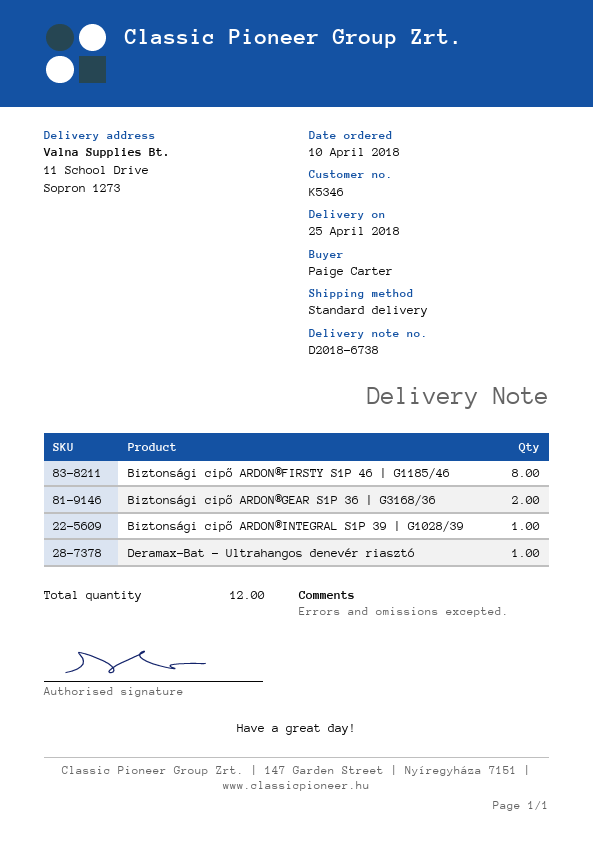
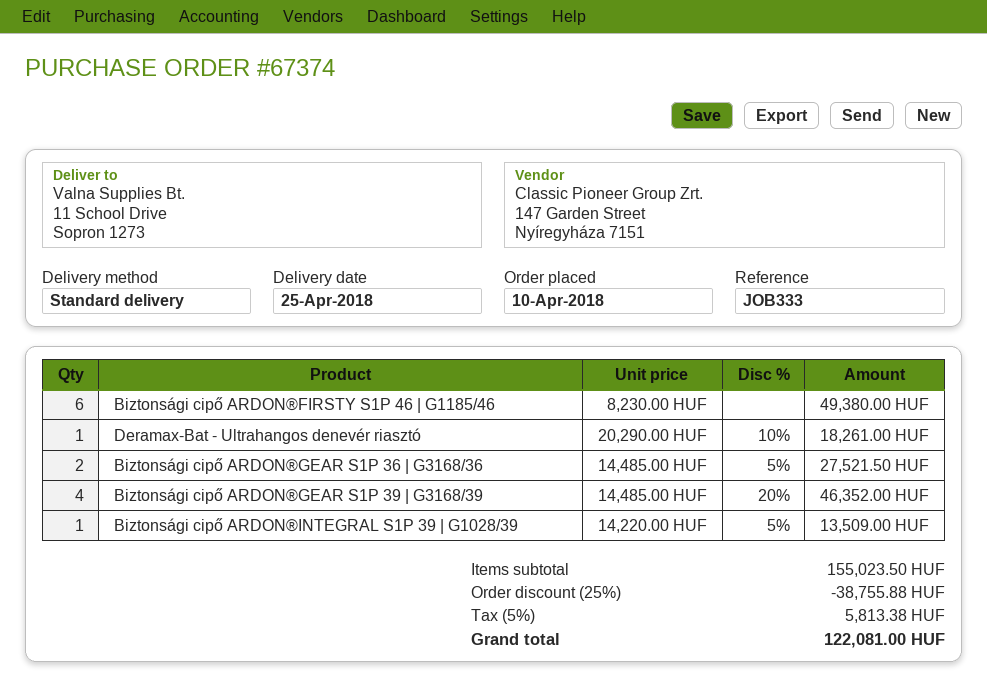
Biztonsági cipő ARDON®FIRSTY S1P 46 | G1185/46: 8 -> 6
Biztonsági cipő ARDON®GEAR S1P 39 | G3168/39: none -> 4

